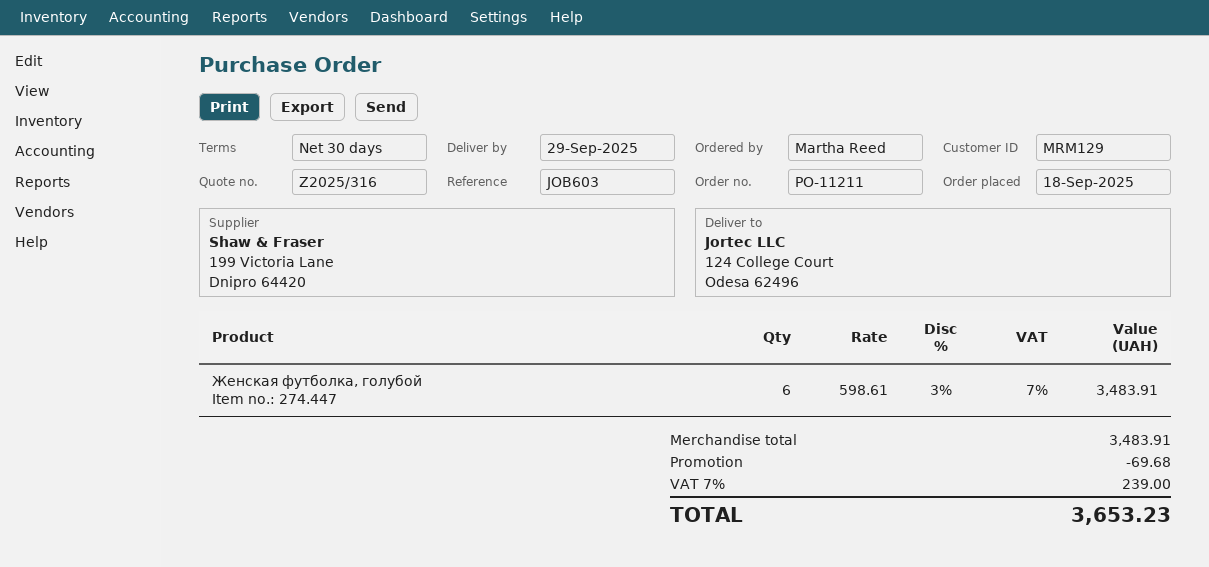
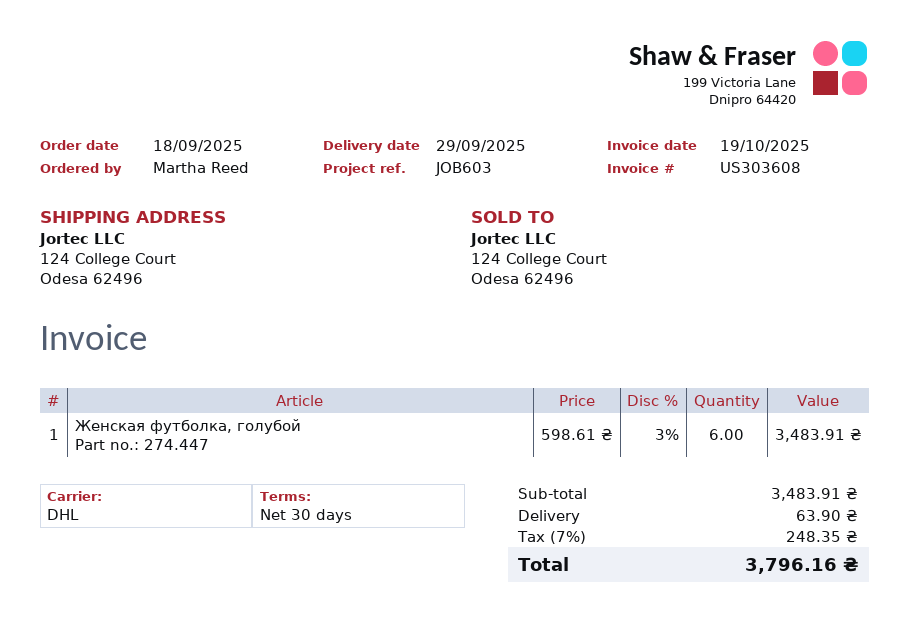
discount: 69.68 -> none
shipping: none -> 63.90
tax: 7% = 239.00 -> 7% = 248.35
total: 3653.23 -> 3796.16

